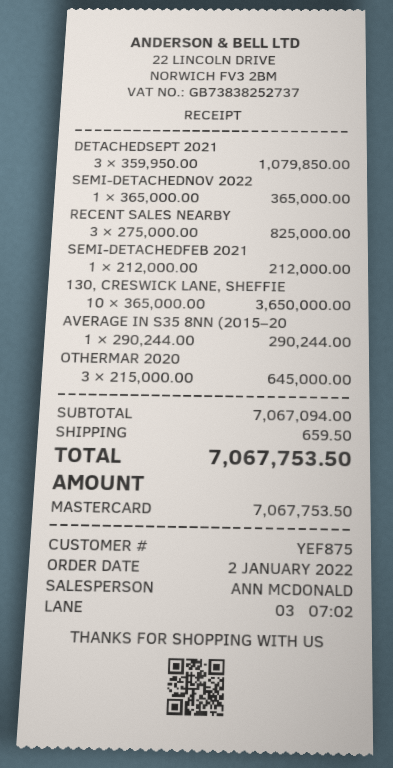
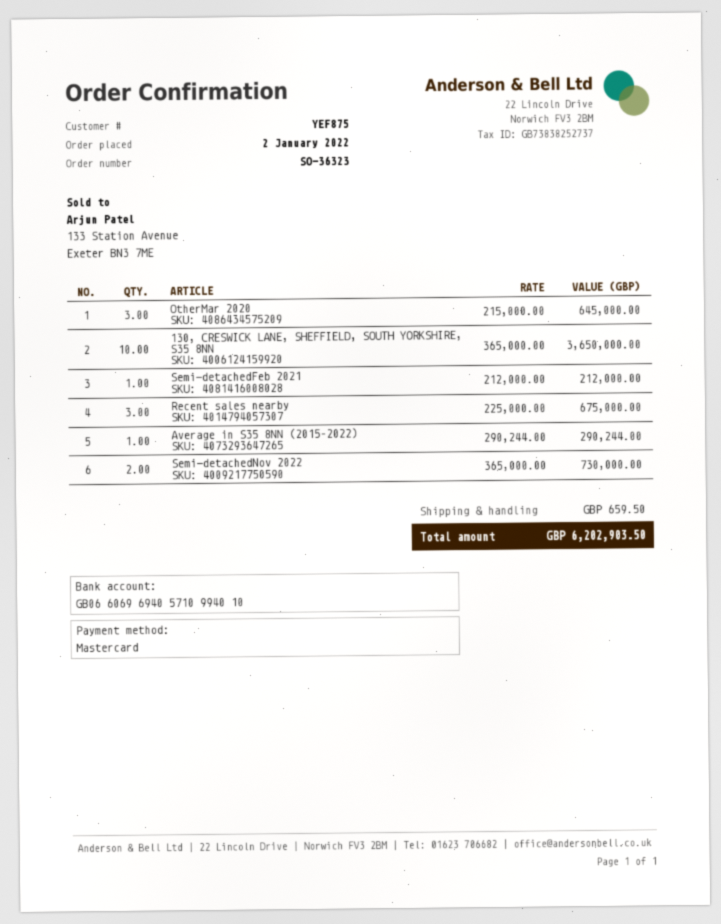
DETACHEDSEPT 2021: 3 x 359950.00 = 1079850.00 -> none
SEMI-DETACHEDNOV 2022: 1 x 365000.00 = 365000.00 -> 2 x 365000.00 = 730000.00
RECENT SALES NEARBY: 3 x 275000.00 = 825000.00 -> 3 x 225000.00 = 675000.00
total: 7067753.50 -> 6202903.50

